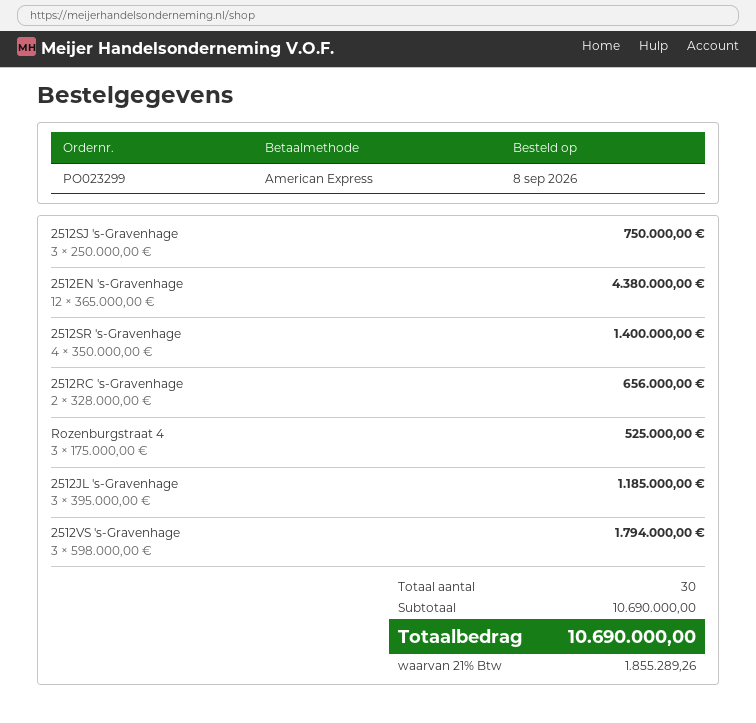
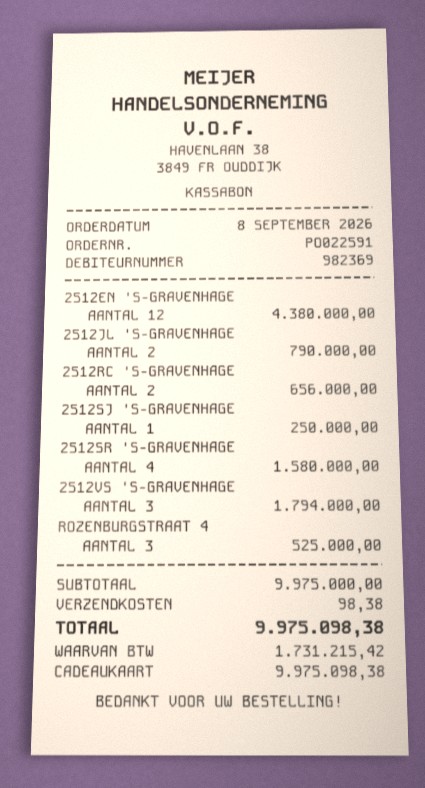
order number: PO023299 -> PO022591
payment method: American Express -> gift card
2512SJ 's-Gravenhage: 3 for 750000.00 -> 1 for 250000.00
2512SR 's-Gravenhage: 4 for 1400000.00 -> 4 for 1580000.00
2512JL 's-Gravenhage: 3 for 1185000.00 -> 2 for 790000.00
subtotal: 10690000.00 -> 9975000.00
shipping: none -> 98.38
tax: 1855289.26 -> 1731215.42
total: 10690000.00 -> 9975098.38

